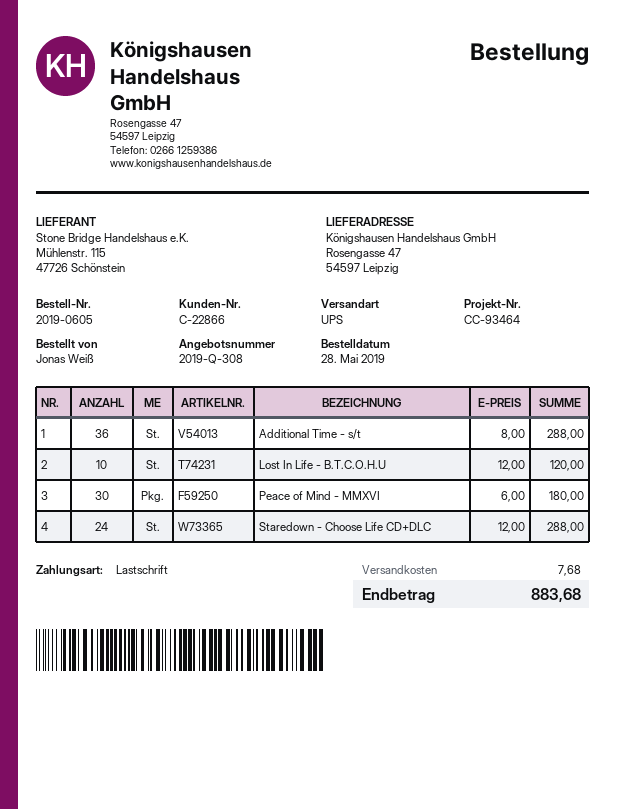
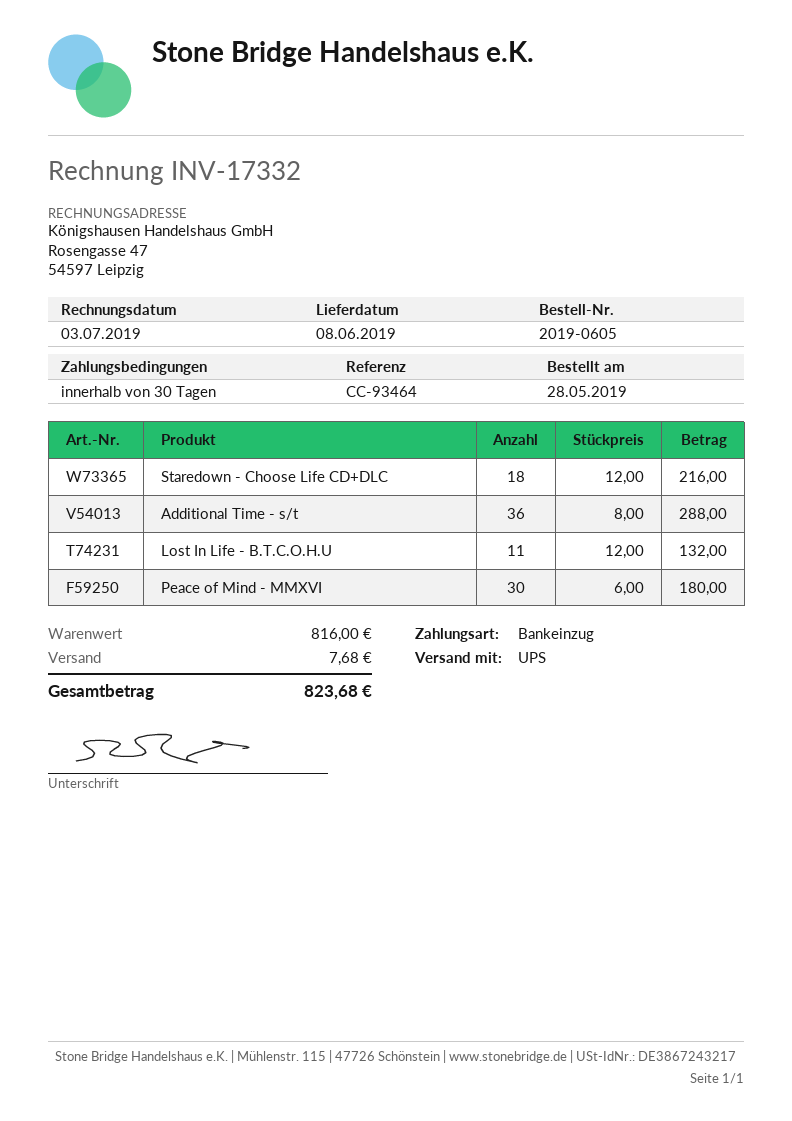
Lost In Life - B.T.C.O.H.U: 10 x 12.00 = 120.00 -> 11 x 12.00 = 132.00
Staredown - Choose Life CD+DLC: 24 x 12.00 = 288.00 -> 18 x 12.00 = 216.00
total: 883.68 -> 823.68

